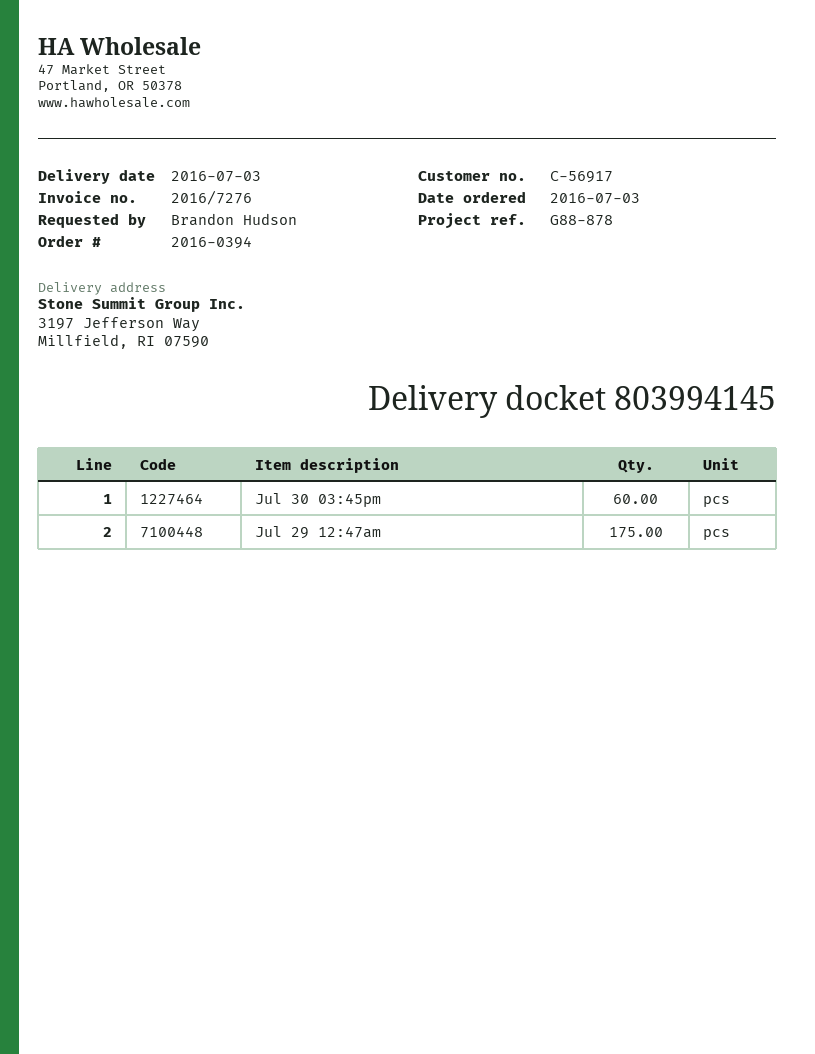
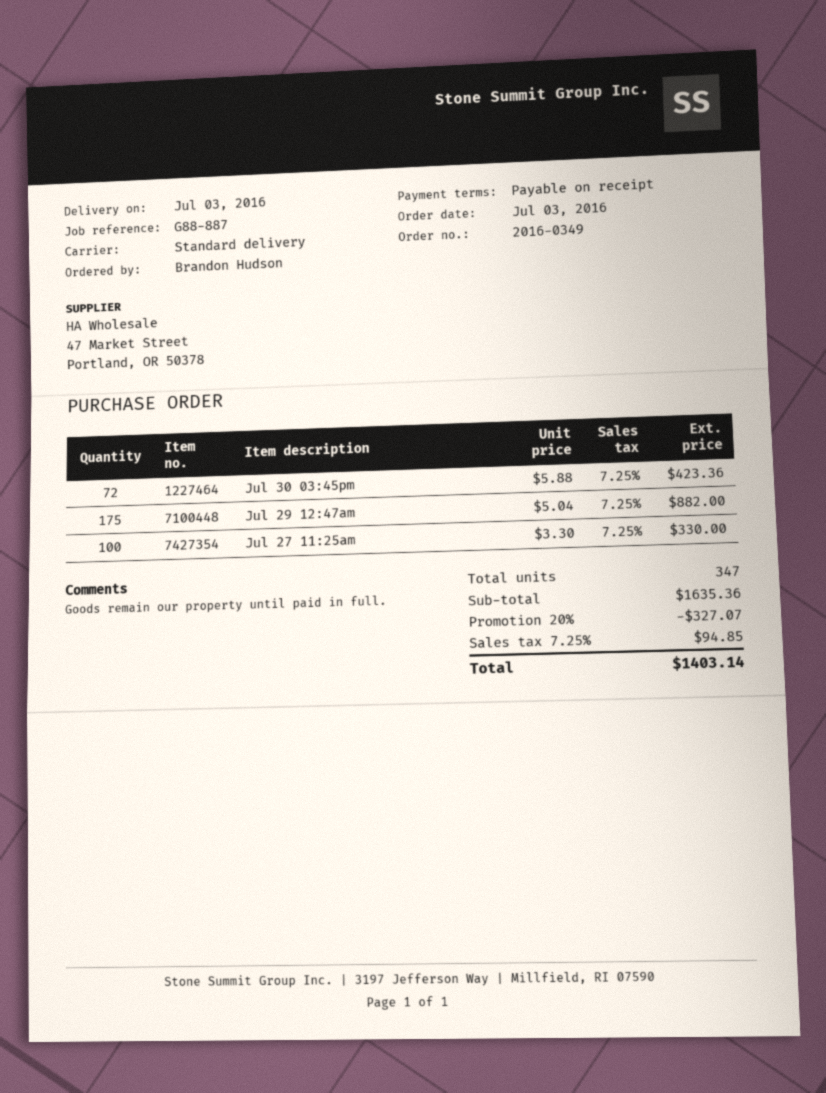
order number: 2016-0394 -> 2016-0349
reference: G88-878 -> G88-887
Jul 30 03:45pm: 60 -> 72
Jul 27 11:25am: none -> 100

